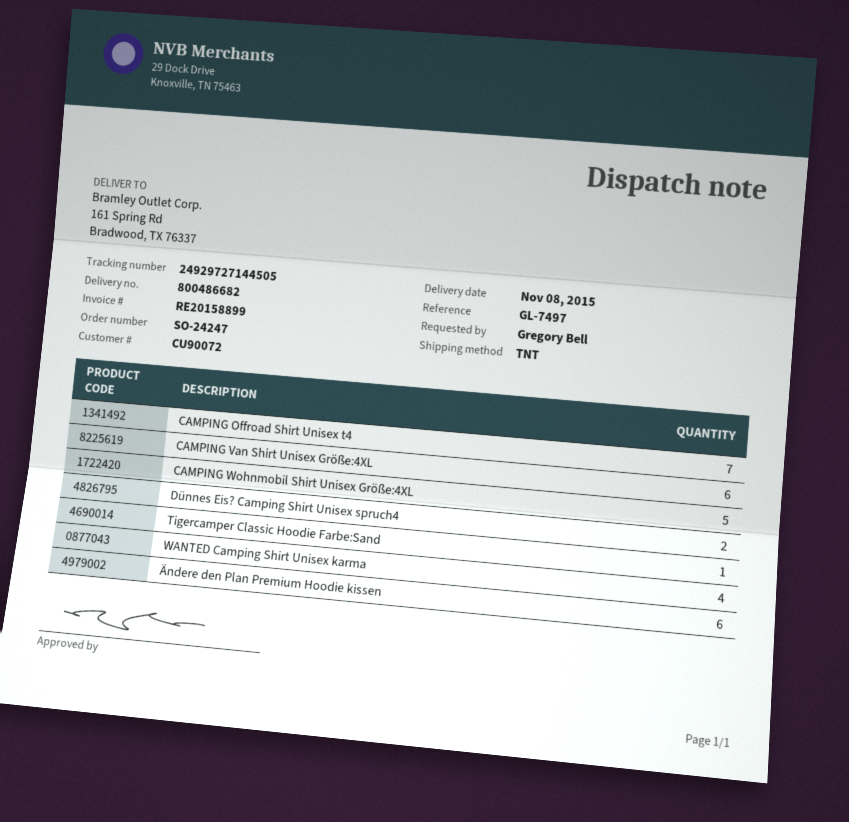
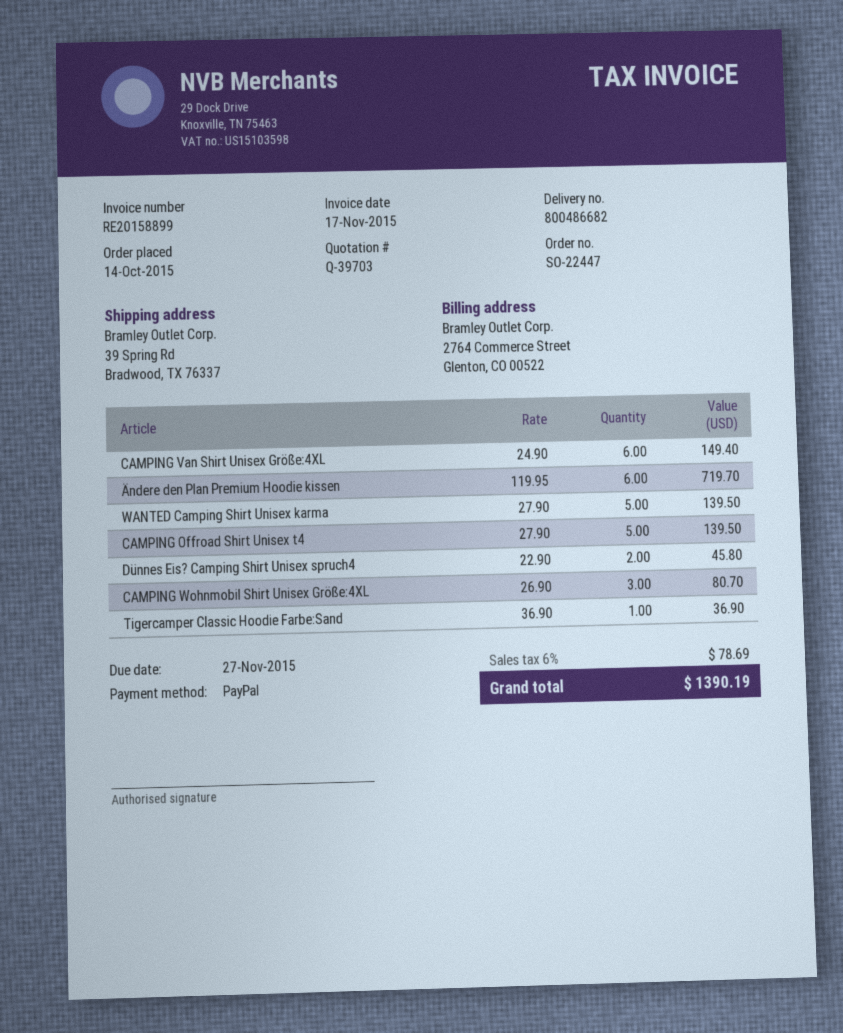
order number: SO-24247 -> SO-22447
ship to: 161 Spring Rd, Bradwood, TX 76337 -> 39 Spring Rd, Bradwood, TX 76337
CAMPING Offroad Shirt Unisex t4: 7 -> 5
CAMPING Wohnmobil Shirt Unisex Größe:4XL: 5 -> 3
WANTED Camping Shirt Unisex karma: 4 -> 5

